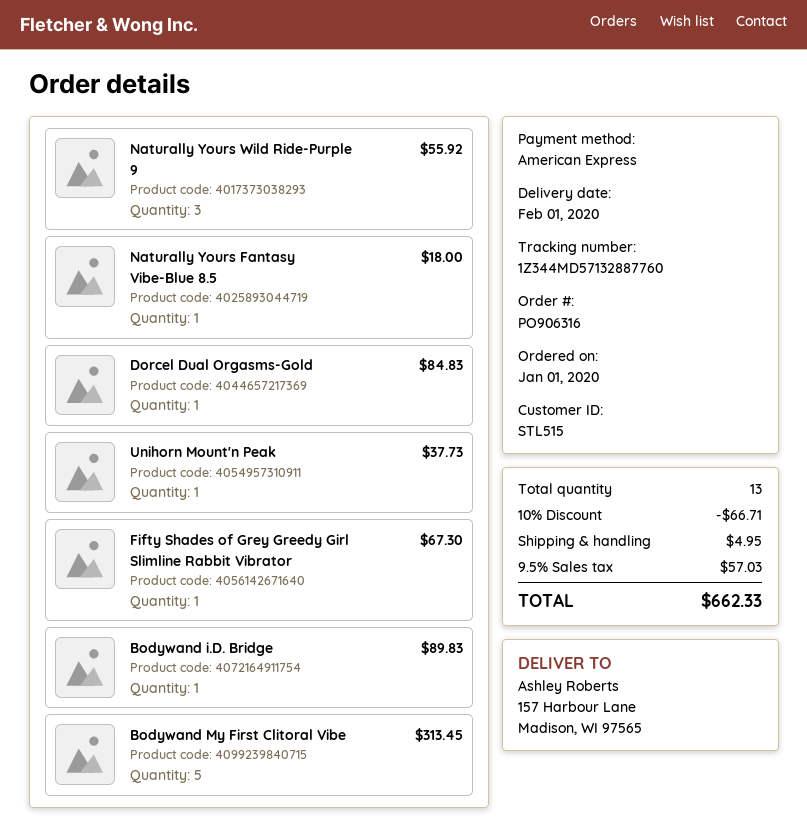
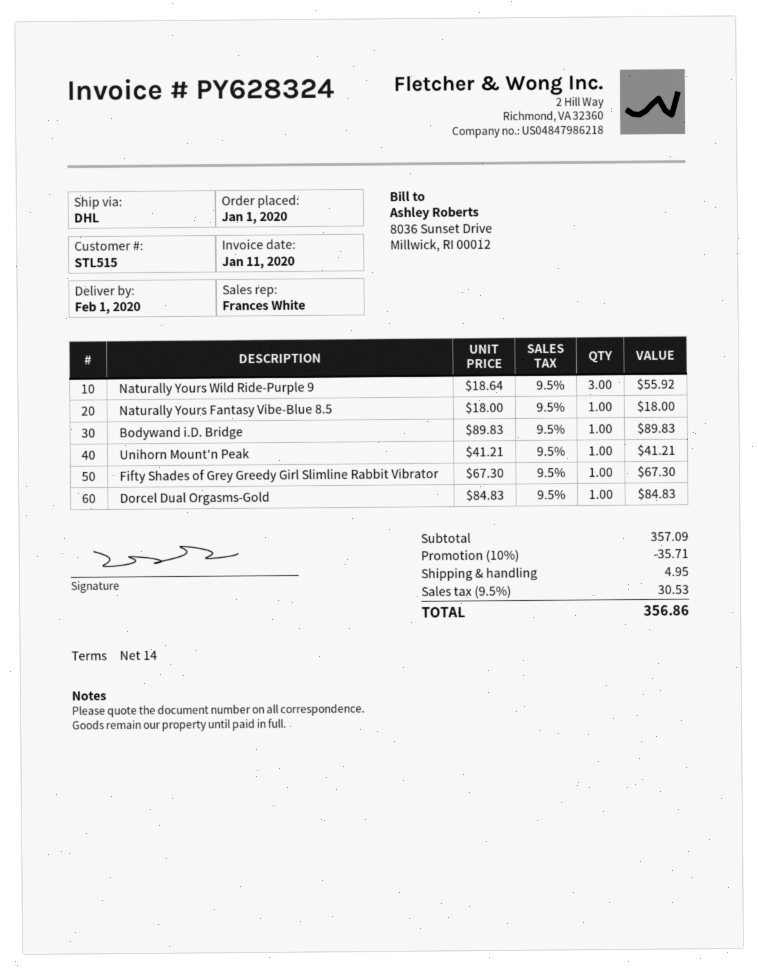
Unihorn Mount'n Peak: 1 for 37.73 -> 1 for 41.21
Bodywand My First Clitoral Vibe: 5 for 313.45 -> none
discount: 10% = 66.71 -> 10% = 35.71
tax: 9.5% = 57.03 -> 9.5% = 30.53
total: 662.33 -> 356.86

